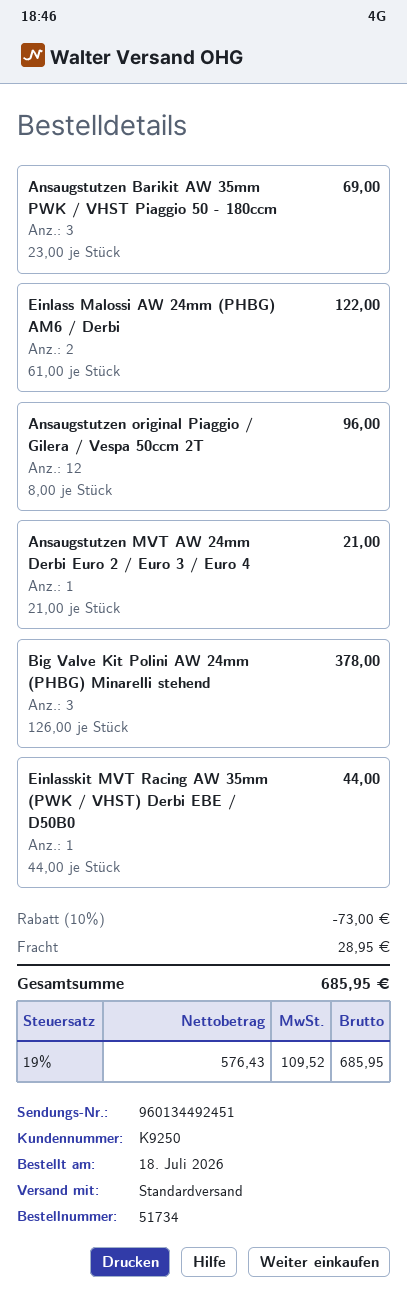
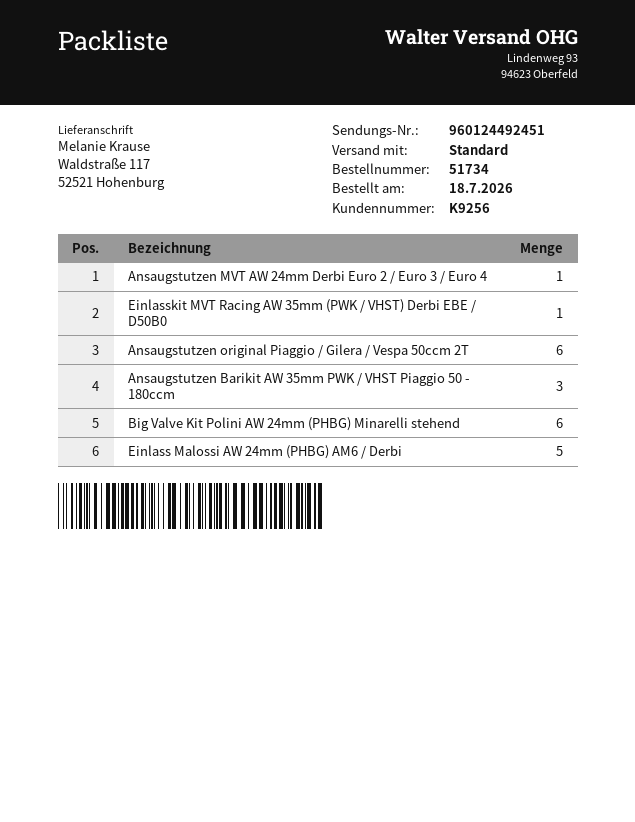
customer number: K9250 -> K9256
tracking number: 960134492451 -> 960124492451
Einlass Malossi AW 24mm (PHBG) AM6 / Derbi: 2 -> 5
Ansaugstutzen original Piaggio / Gilera / Vespa 50ccm 2T: 12 -> 6
Big Valve Kit Polini AW 24mm (PHBG) Minarelli stehend: 3 -> 6

